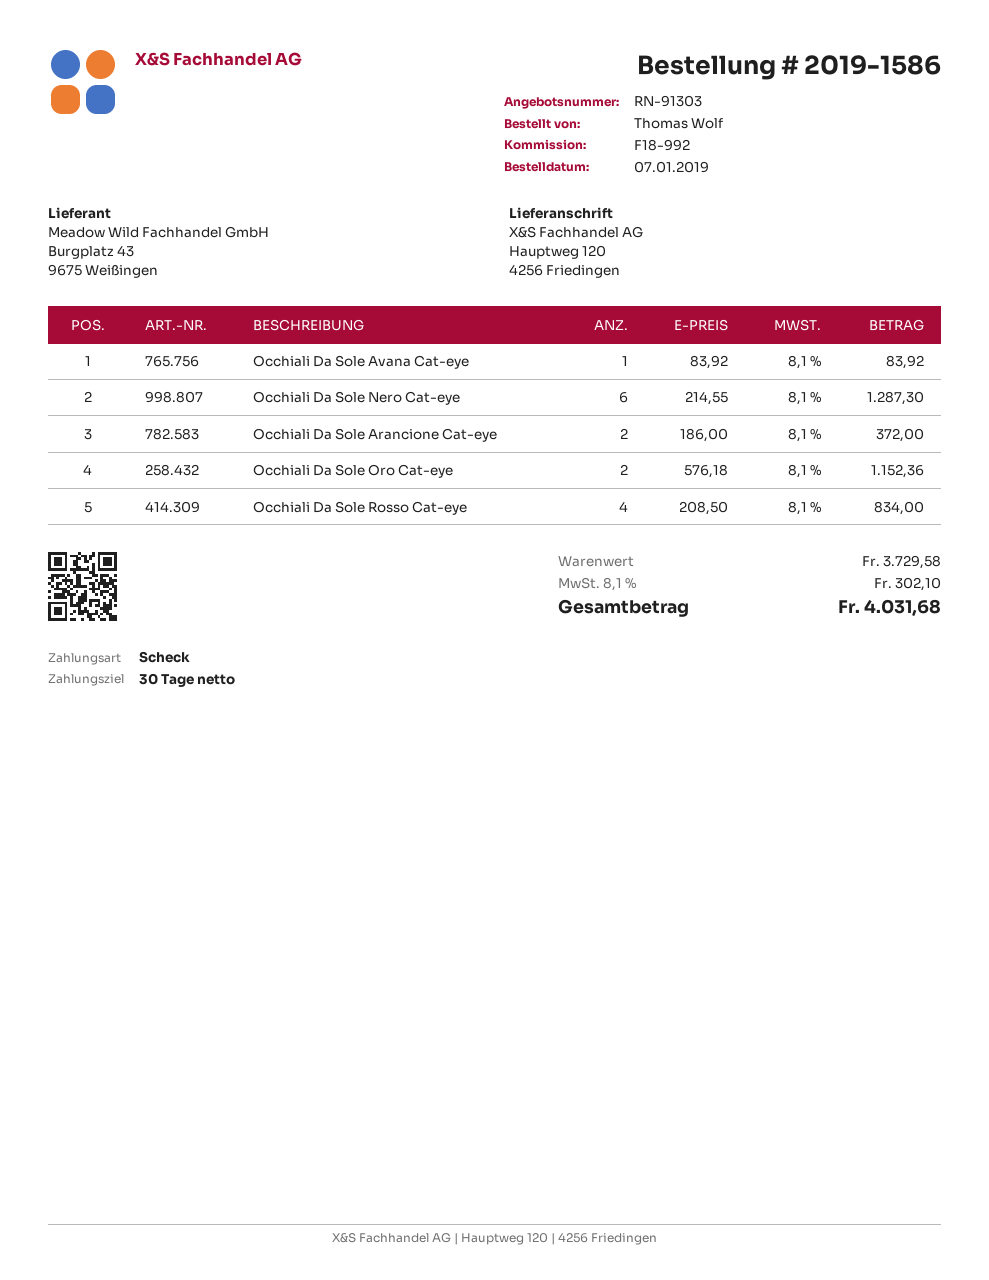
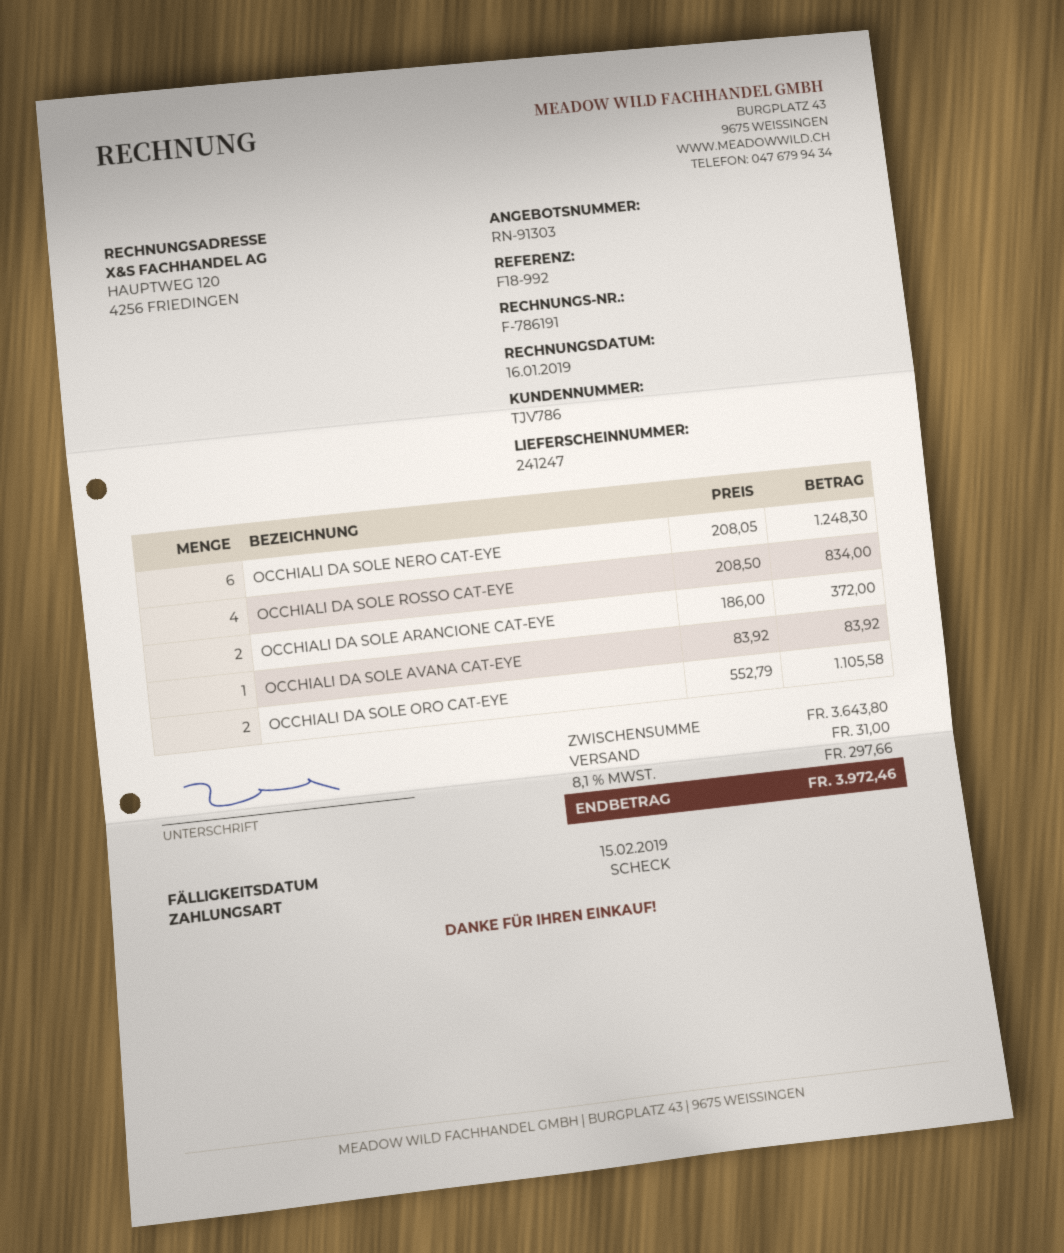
Occhiali Da Sole Nero Cat-eye: 6 x 214.55 = 1287.30 -> 6 x 208.05 = 1248.30
Occhiali Da Sole Oro Cat-eye: 2 x 576.18 = 1152.36 -> 2 x 552.79 = 1105.58
subtotal: 3729.58 -> 3643.80
shipping: none -> 31.00
tax: 8.1% = 302.10 -> 8.1% = 297.66
total: 4031.68 -> 3972.46

